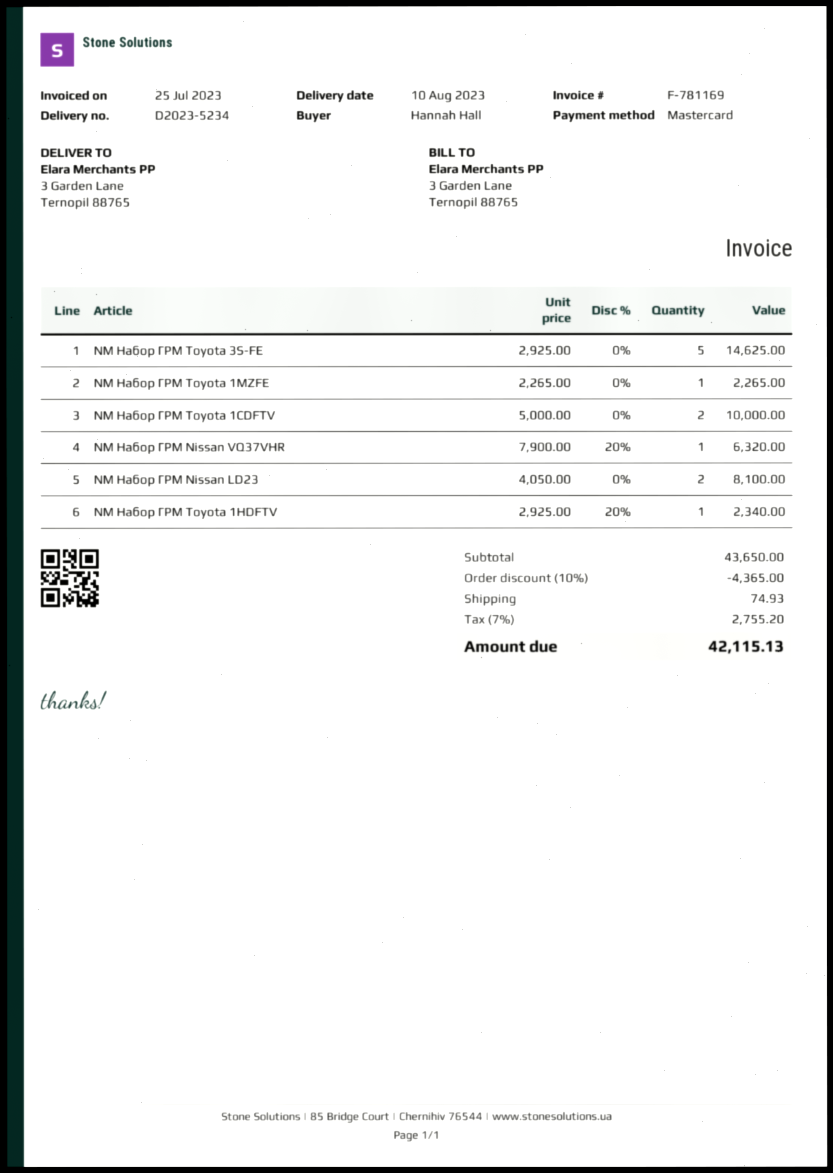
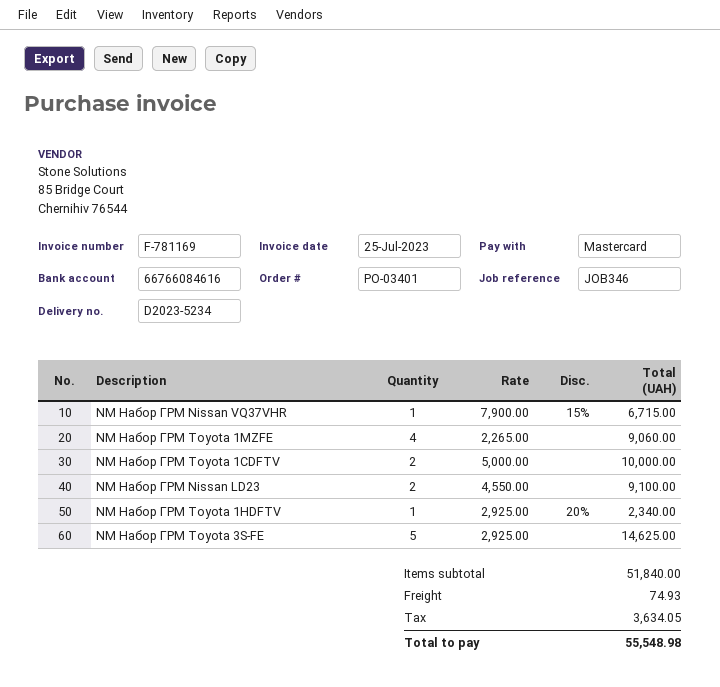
NM Набор ГРМ Toyota 1MZFE: 1 x 2265.00 = 2265.00 -> 4 x 2265.00 = 9060.00
NM Набор ГРМ Nissan VQ37VHR: 1 x 7900.00 - 20% = 6320.00 -> 1 x 7900.00 - 15% = 6715.00
NM Набор ГРМ Nissan LD23: 2 x 4050.00 = 8100.00 -> 2 x 4550.00 = 9100.00
subtotal: 43650.00 -> 51840.00
discount: 10% = 4365.00 -> none
tax: 2755.20 -> 3634.05
total: 42115.13 -> 55548.98

